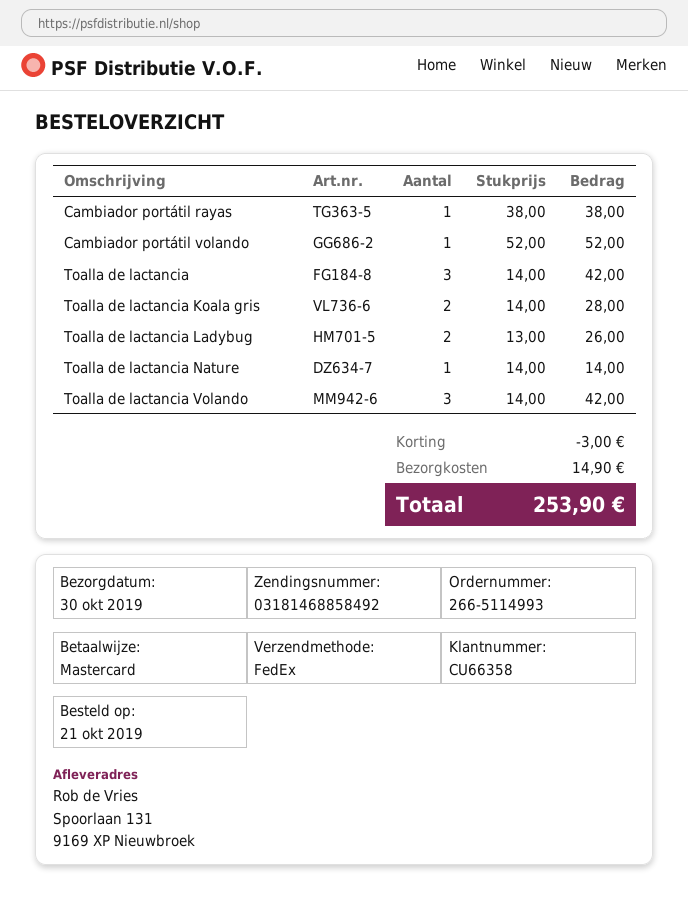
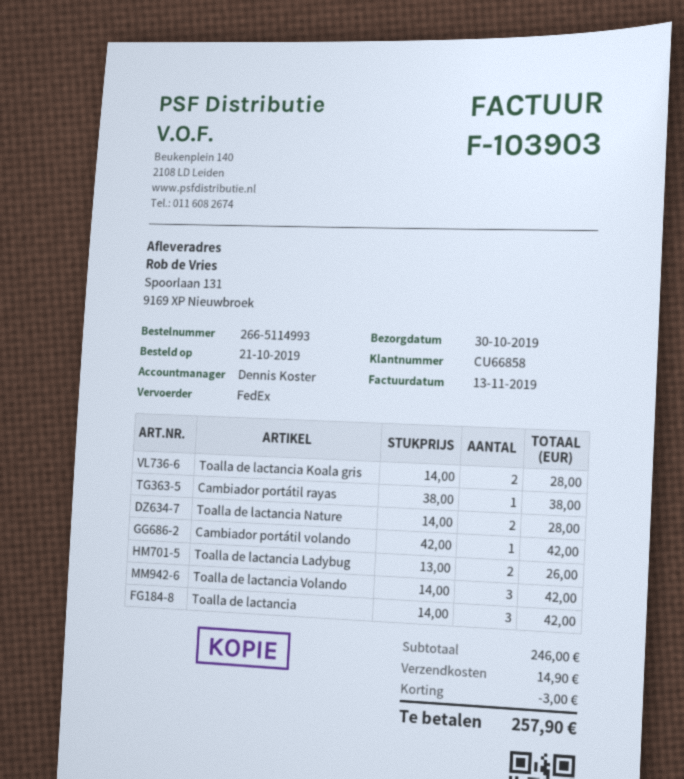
customer number: CU66358 -> CU66858
Cambiador portátil volando: 1 x 52.00 = 52.00 -> 1 x 42.00 = 42.00
Toalla de lactancia Nature: 1 x 14.00 = 14.00 -> 2 x 14.00 = 28.00
total: 253.90 -> 257.90

